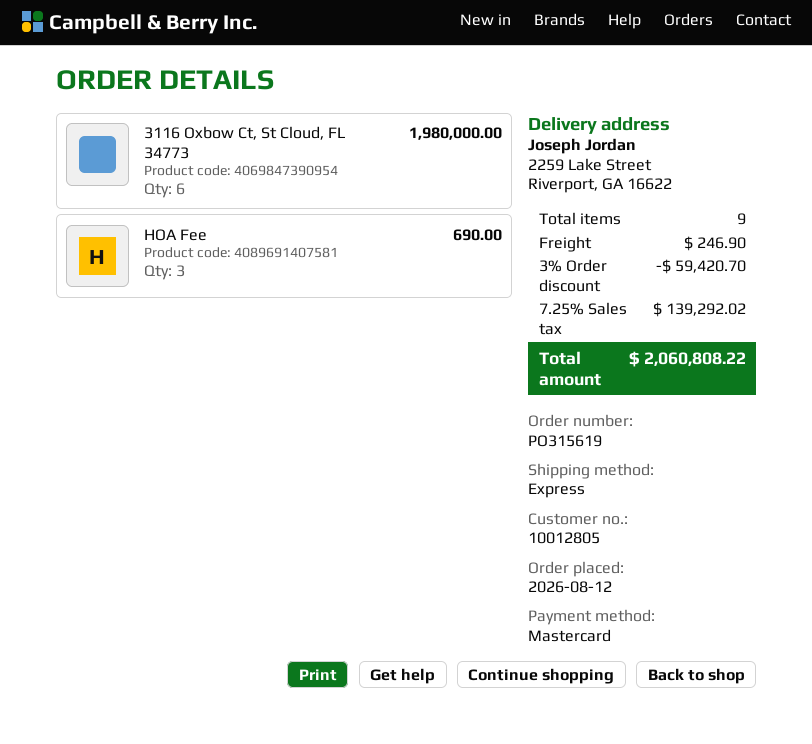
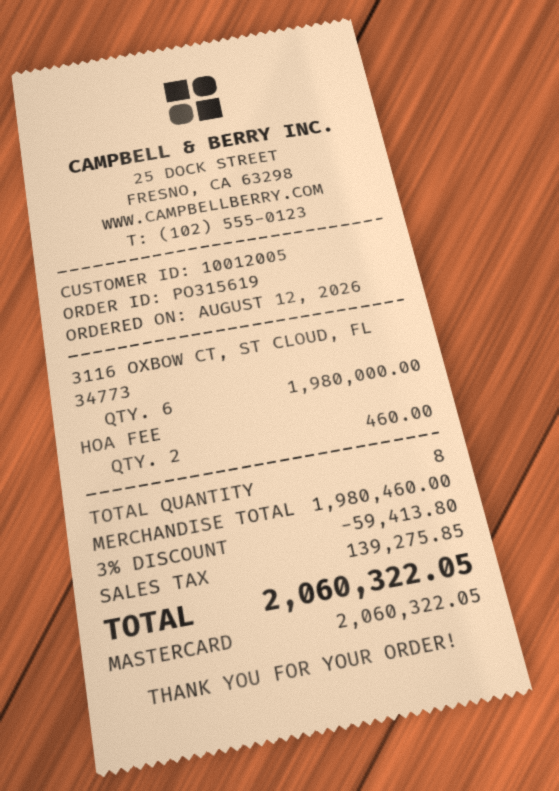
customer number: 10012805 -> 10012005
HOA Fee: 3 for 690.00 -> 2 for 460.00
total quantity: 9 -> 8
discount: 3% = 59420.70 -> 3% = 59413.80
shipping: 246.90 -> none
tax: 139292.02 -> 139275.85
total: 2060808.22 -> 2060322.05

